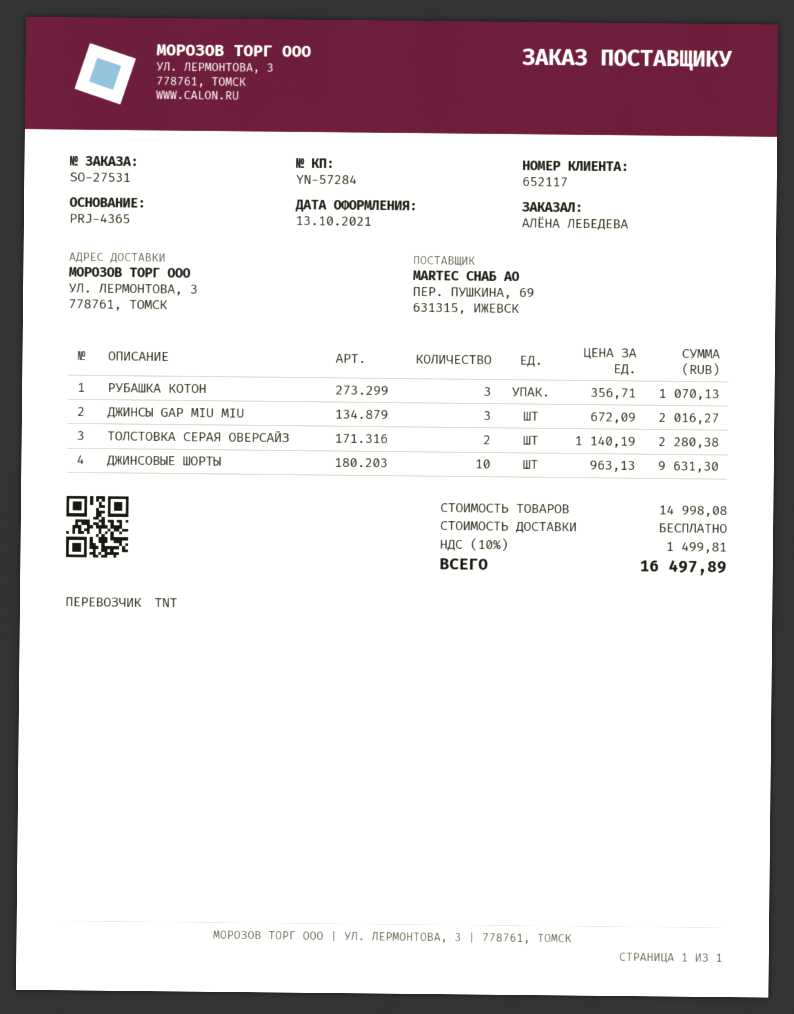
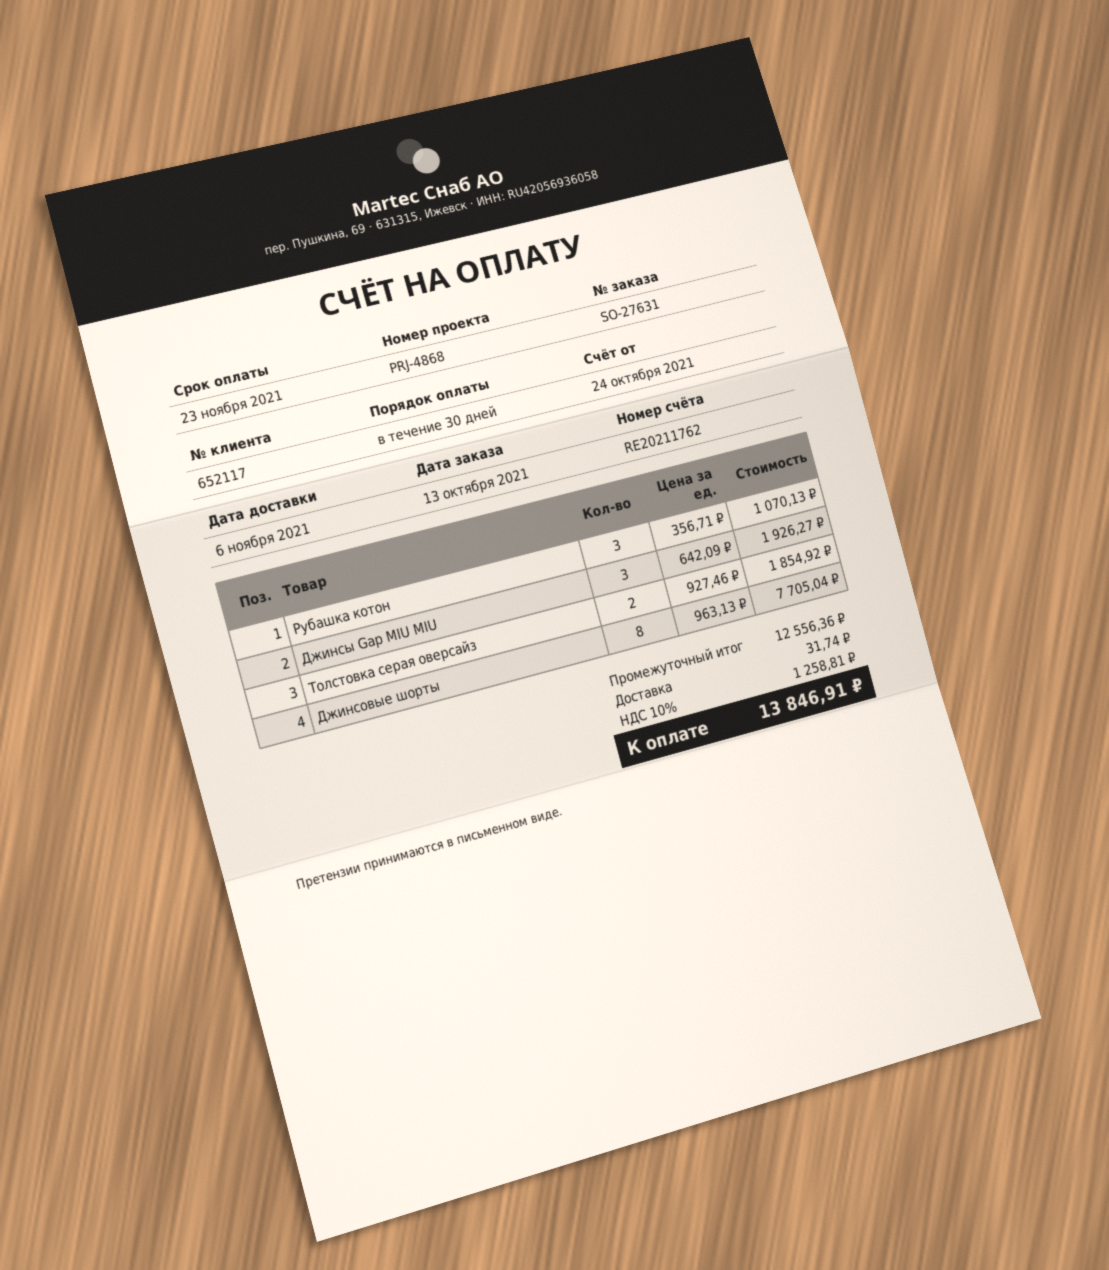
order number: SO-27531 -> SO-27631
reference: PRJ-4365 -> PRJ-4868
ДЖИНСЫ GAP MIU MIU: 3 x 672.09 = 2016.27 -> 3 x 642.09 = 1926.27
ТОЛСТОВКА СЕРАЯ ОВЕРСАЙЗ: 2 x 1140.19 = 2280.38 -> 2 x 927.46 = 1854.92
ДЖИНСОВЫЕ ШОРТЫ: 10 x 963.13 = 9631.30 -> 8 x 963.13 = 7705.04
subtotal: 14998.08 -> 12556.36
shipping: 0.00 -> 31.74
tax: 10% = 1499.81 -> 10% = 1258.81
total: 16497.89 -> 13846.91

